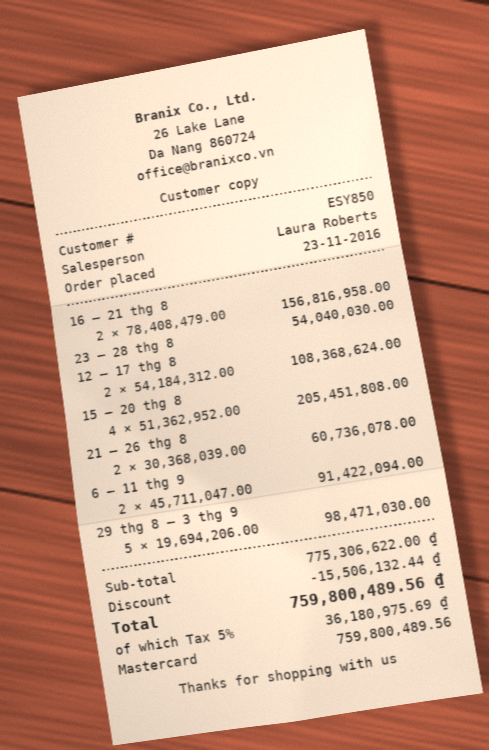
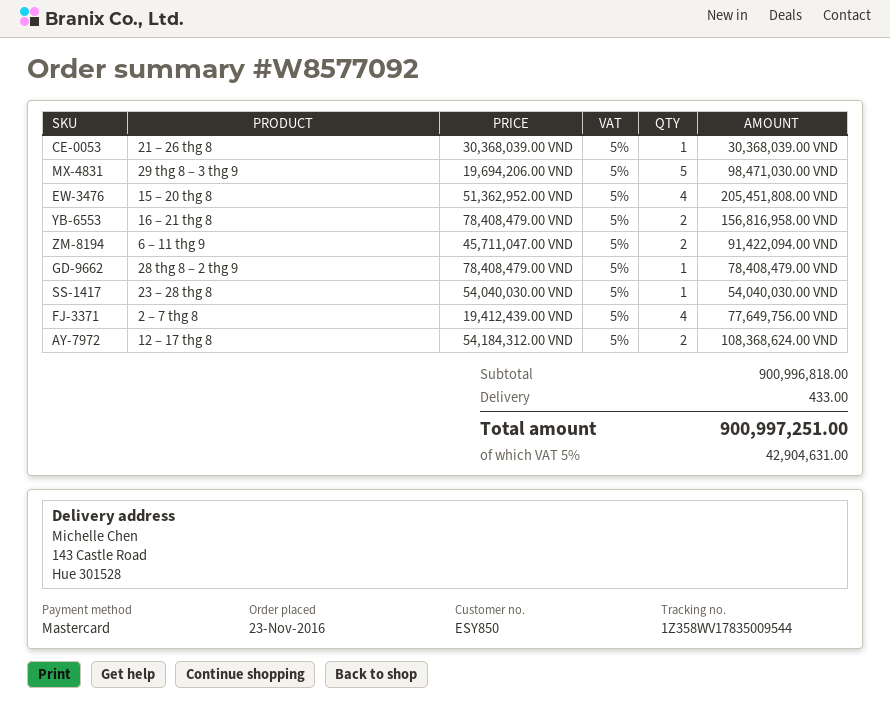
21 – 26 thg 8: 2 x 30368039.00 = 60736078.00 -> 1 x 30368039.00 = 30368039.00
28 thg 8 – 2 thg 9: none -> 1 x 78408479.00 = 78408479.00
2 – 7 thg 8: none -> 4 x 19412439.00 = 77649756.00
subtotal: 775306622.00 -> 900996818.00
discount: 15506132.44 -> none
shipping: none -> 433.00
tax: 5% = 36180975.69 -> 5% = 42904631.00
total: 759800489.56 -> 900997251.00

